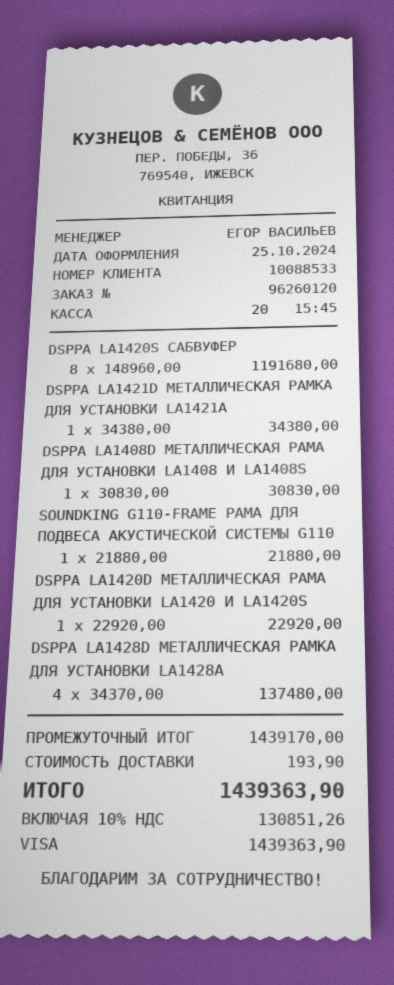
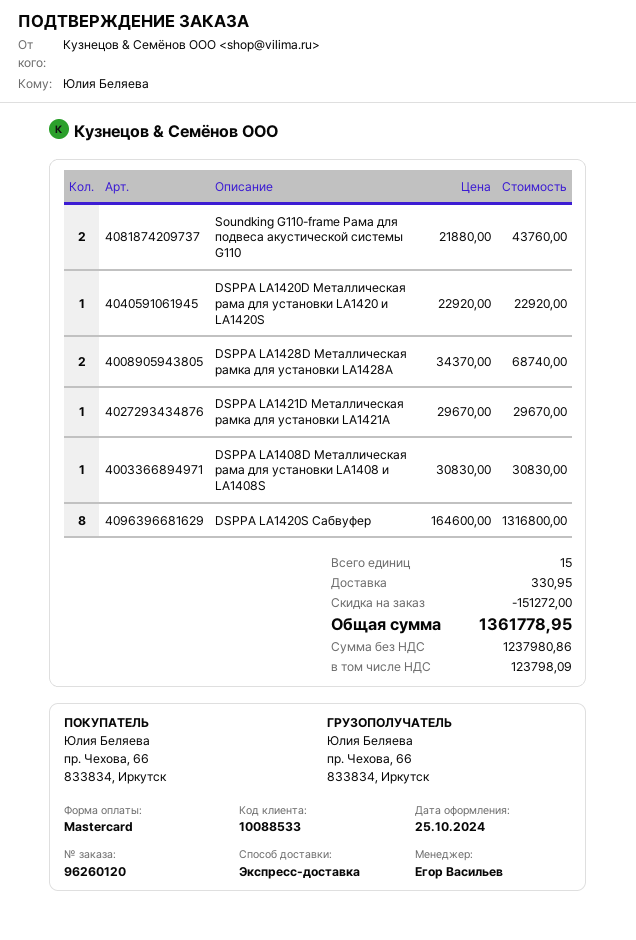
payment method: Visa -> Mastercard
DSPPA LA1420S САБВУФЕР: 8 x 148960.00 = 1191680.00 -> 8 x 164600.00 = 1316800.00
DSPPA LA1421D МЕТАЛЛИЧЕСКАЯ РАМКА ДЛЯ УСТАНОВКИ LA1421A: 1 x 34380.00 = 34380.00 -> 1 x 29670.00 = 29670.00
SOUNDKING G110-FRAME РАМА ДЛЯ ПОДВЕСА АКУСТИЧЕСКОЙ СИСТЕМЫ G110: 1 x 21880.00 = 21880.00 -> 2 x 21880.00 = 43760.00
DSPPA LA1428D МЕТАЛЛИЧЕСКАЯ РАМКА ДЛЯ УСТАНОВКИ LA1428A: 4 x 34370.00 = 137480.00 -> 2 x 34370.00 = 68740.00
discount: none -> 151272.00
shipping: 193.90 -> 330.95
tax: 130851.26 -> 123798.09
total: 1439363.90 -> 1361778.95

